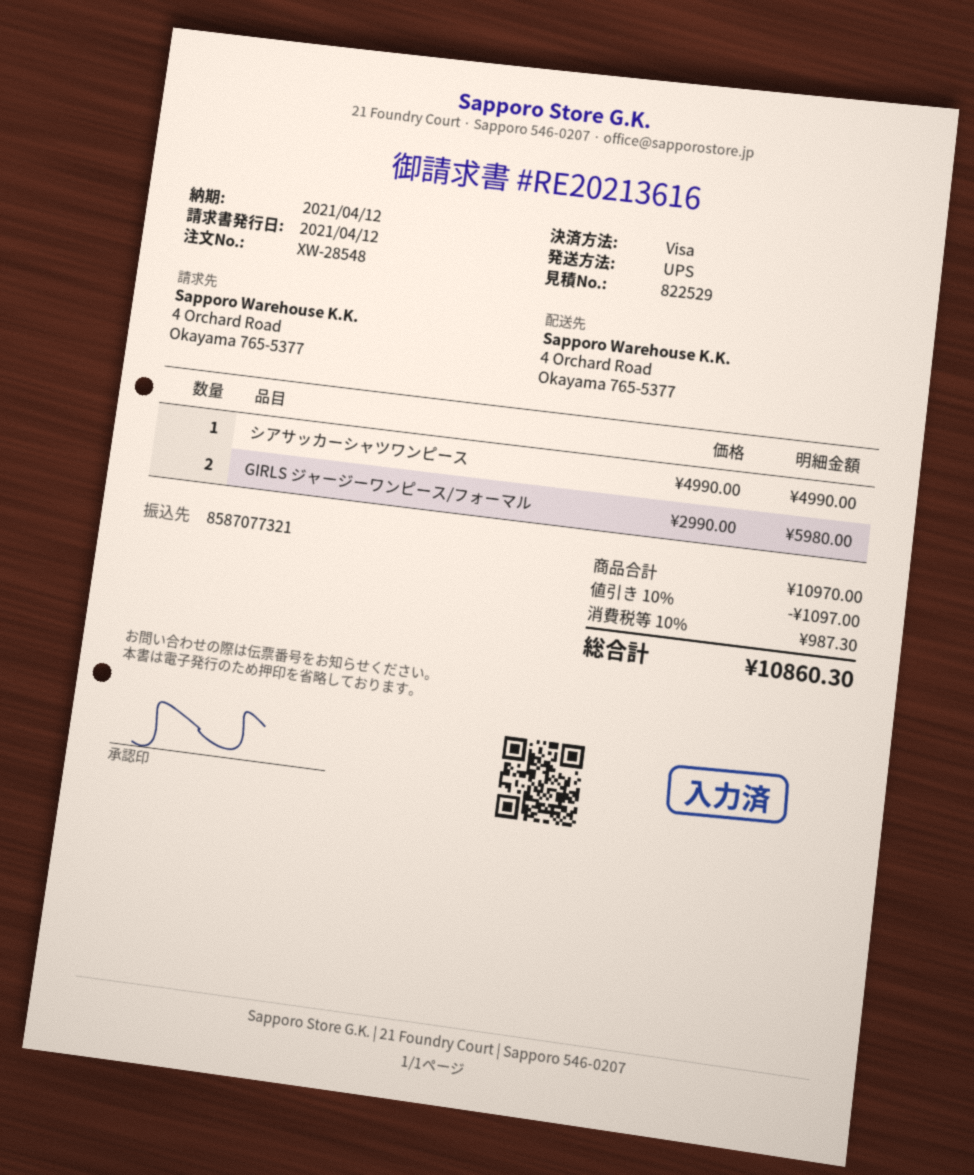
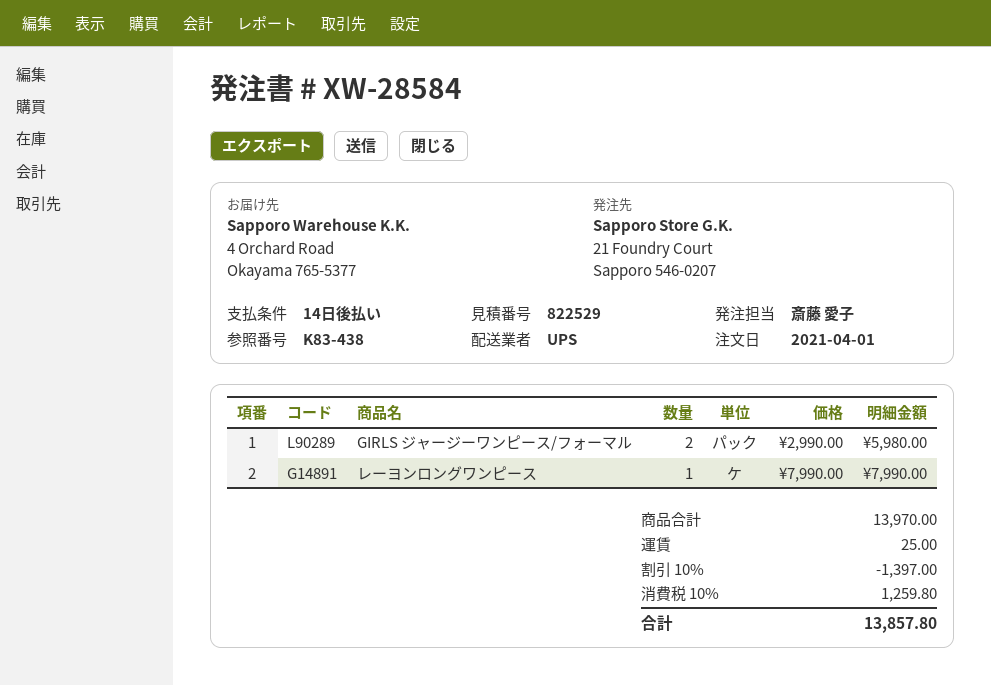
order number: XW-28548 -> XW-28584
シアサッカーシャツワンピース: 1 x 4990.00 = 4990.00 -> none
レーヨンロングワンピース: none -> 1 x 7990.00 = 7990.00
subtotal: 10970.00 -> 13970.00
discount: 10% = 1097.00 -> 10% = 1397.00
shipping: none -> 25.00
tax: 10% = 987.30 -> 10% = 1259.80
total: 10860.30 -> 13857.80

